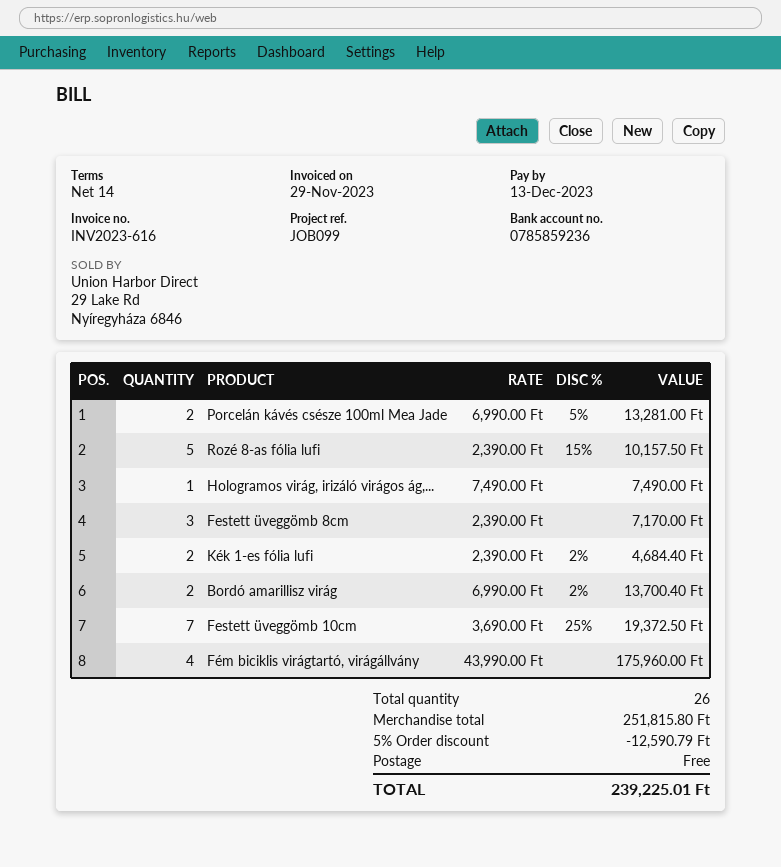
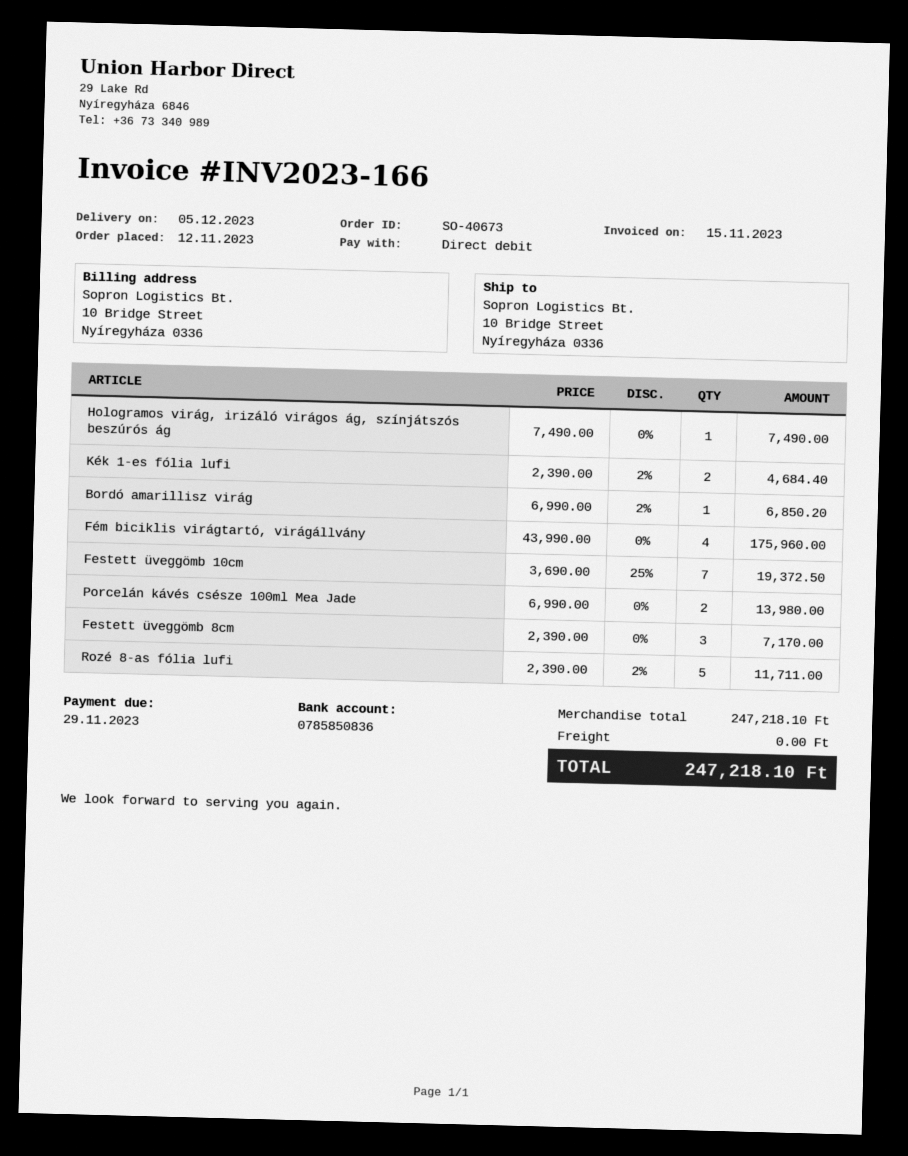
invoice number: INV2023-616 -> INV2023-166
invoice date: 2023-11-29 -> 2023-11-15
due date: 2023-12-13 -> 2023-11-29
bank account: 0785859236 -> 0785850836
Porcelán kávés csésze 100ml Mea Jade: 2 x 6990.00 - 5% = 13281.00 -> 2 x 6990.00 = 13980.00
Rozé 8-as fólia lufi: 5 x 2390.00 - 15% = 10157.50 -> 5 x 2390.00 - 2% = 11711.00
Bordó amarillisz virág: 2 x 6990.00 - 2% = 13700.40 -> 1 x 6990.00 - 2% = 6850.20
subtotal: 251815.80 -> 247218.10
discount: 5% = 12590.79 -> none
total: 239225.01 -> 247218.10

